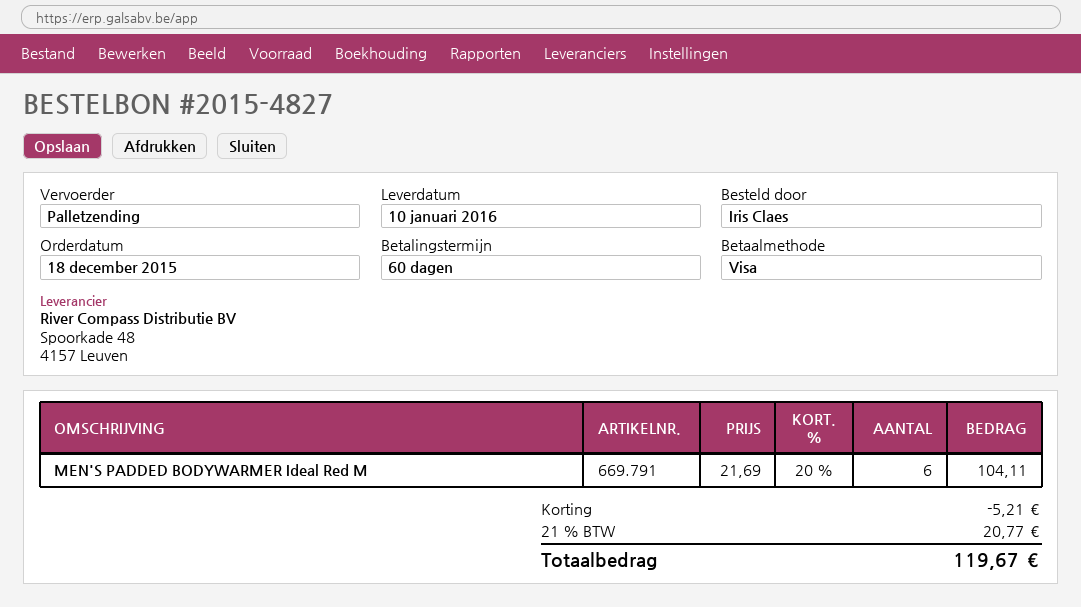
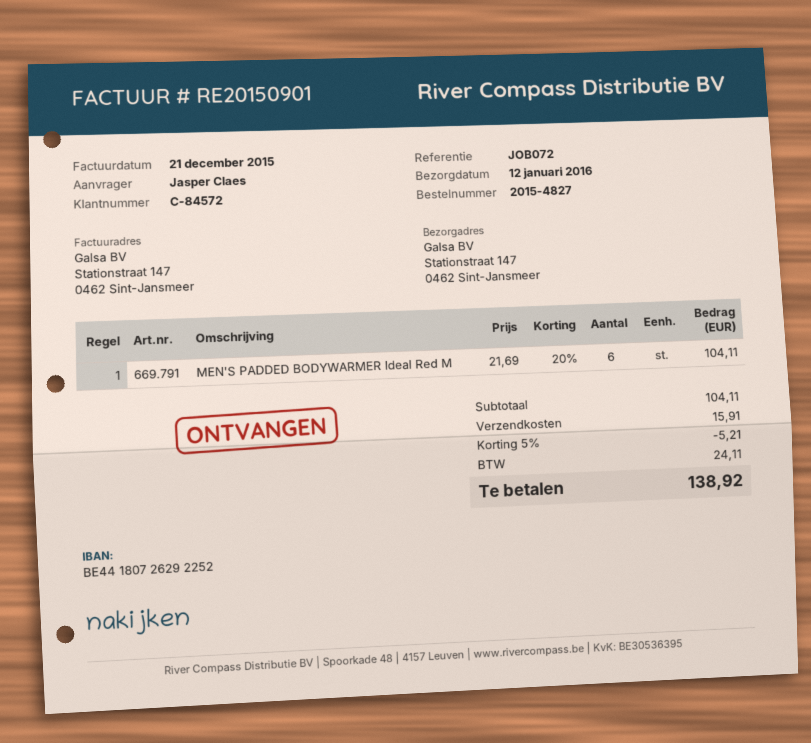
delivery date: 2016-01-10 -> 2016-01-12
ordered by: Iris Claes -> Jasper Claes
shipping: none -> 15.91
tax: 20.77 -> 24.11
total: 119.67 -> 138.92

